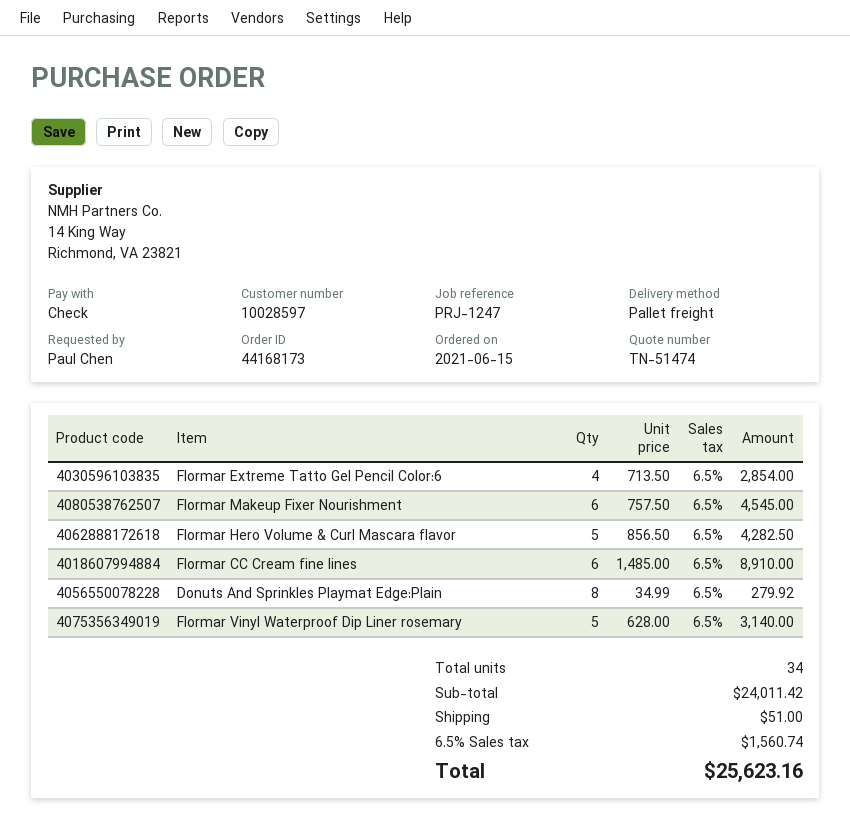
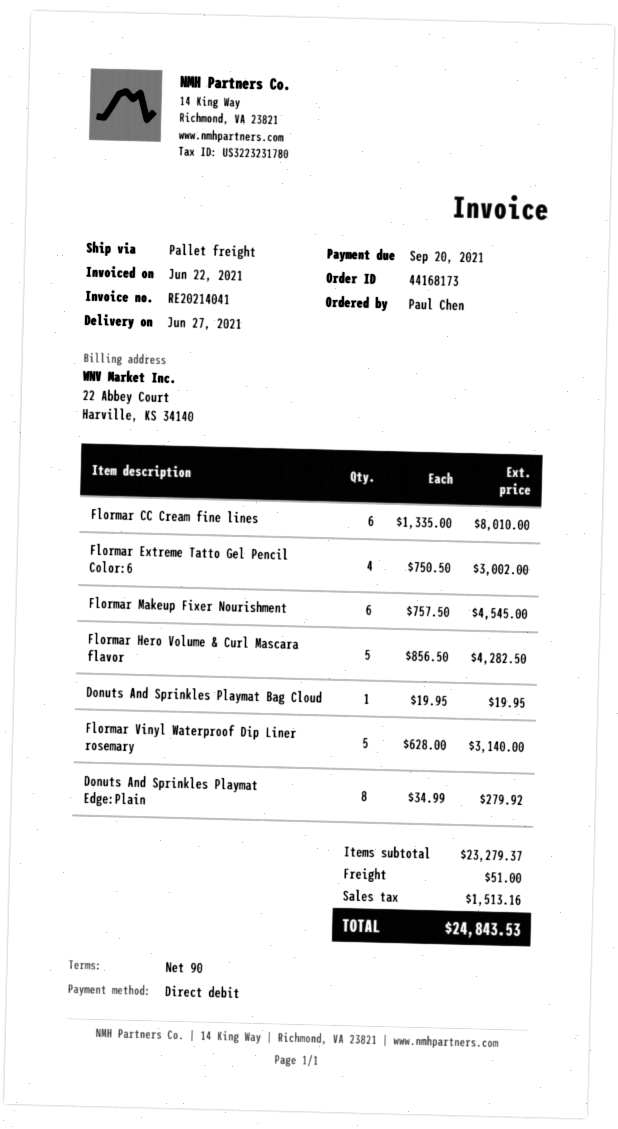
payment method: cheque -> direct debit
Flormar Extreme Tatto Gel Pencil Color:6: 4 x 713.50 = 2854.00 -> 4 x 750.50 = 3002.00
Flormar CC Cream fine lines: 6 x 1485.00 = 8910.00 -> 6 x 1335.00 = 8010.00
Donuts And Sprinkles Playmat Bag Cloud: none -> 1 x 19.95 = 19.95
subtotal: 24011.42 -> 23279.37
tax: 1560.74 -> 1513.16
total: 25623.16 -> 24843.53

